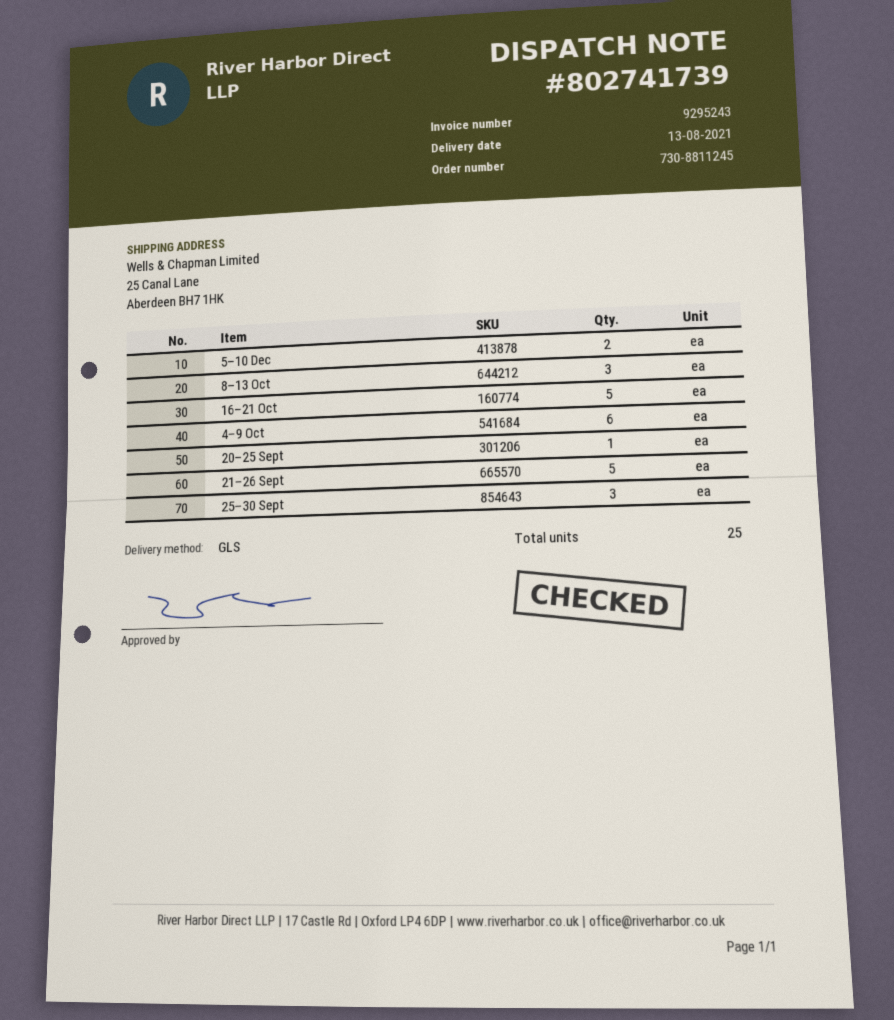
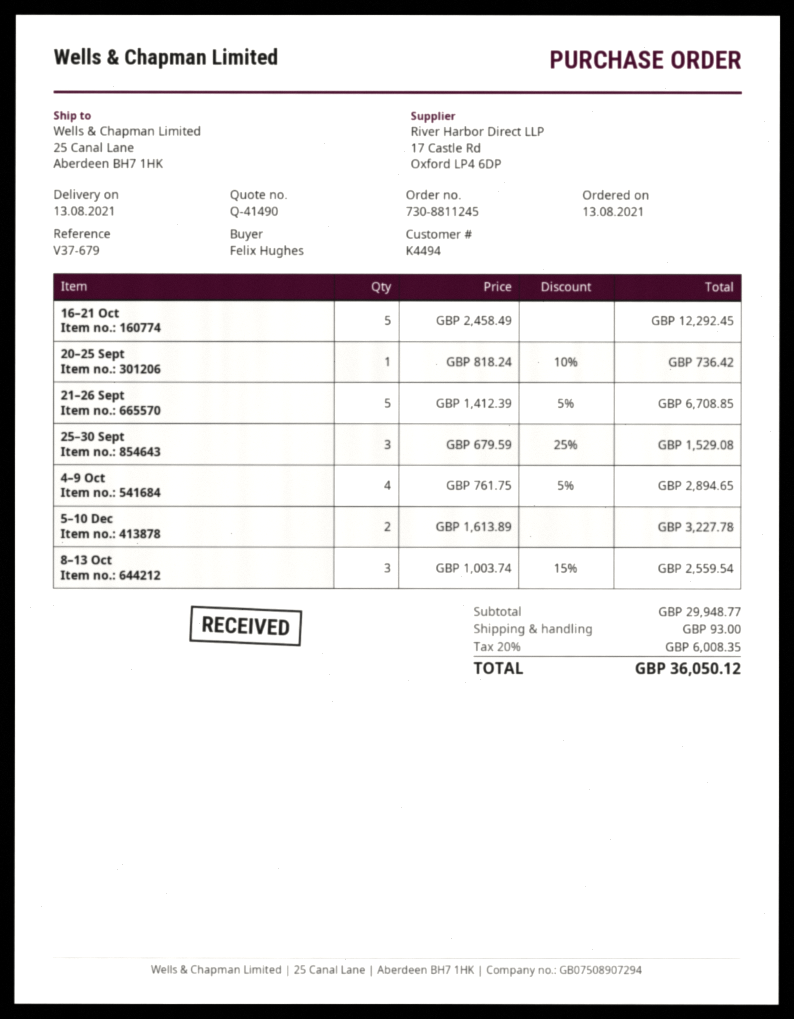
4–9 Oct: 6 -> 4

